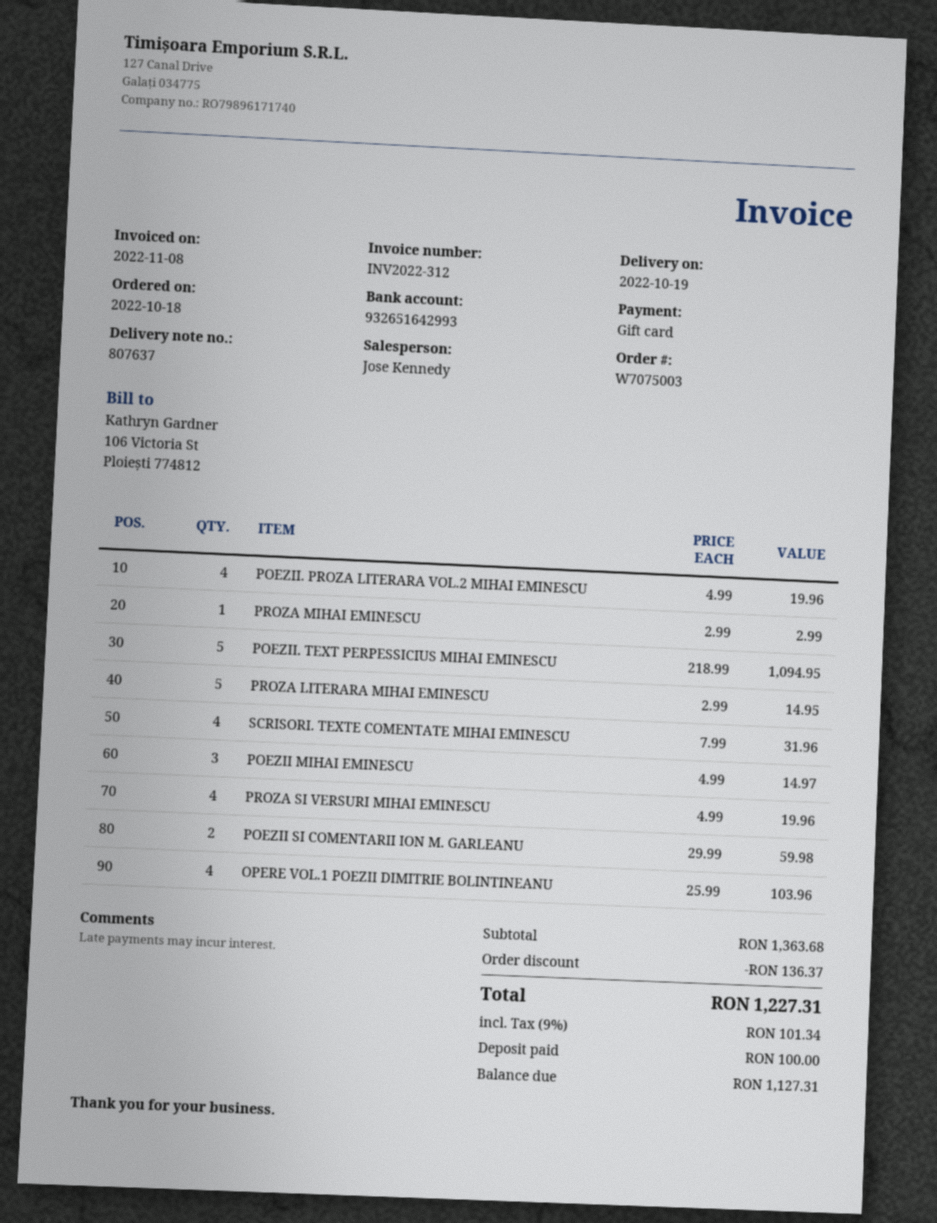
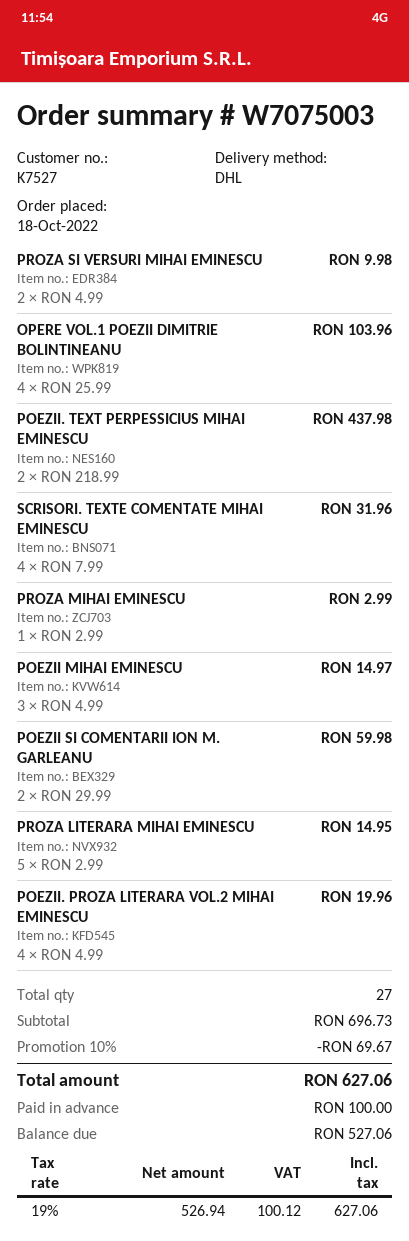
POEZII. TEXT PERPESSICIUS MIHAI EMINESCU: 5 x 218.99 = 1094.95 -> 2 x 218.99 = 437.98
PROZA SI VERSURI MIHAI EMINESCU: 4 x 4.99 = 19.96 -> 2 x 4.99 = 9.98
subtotal: 1363.68 -> 696.73
discount: 136.37 -> 69.67
tax: 9% = 101.34 -> 19% = 100.12
total: 1227.31 -> 627.06
balance: 1127.31 -> 527.06

